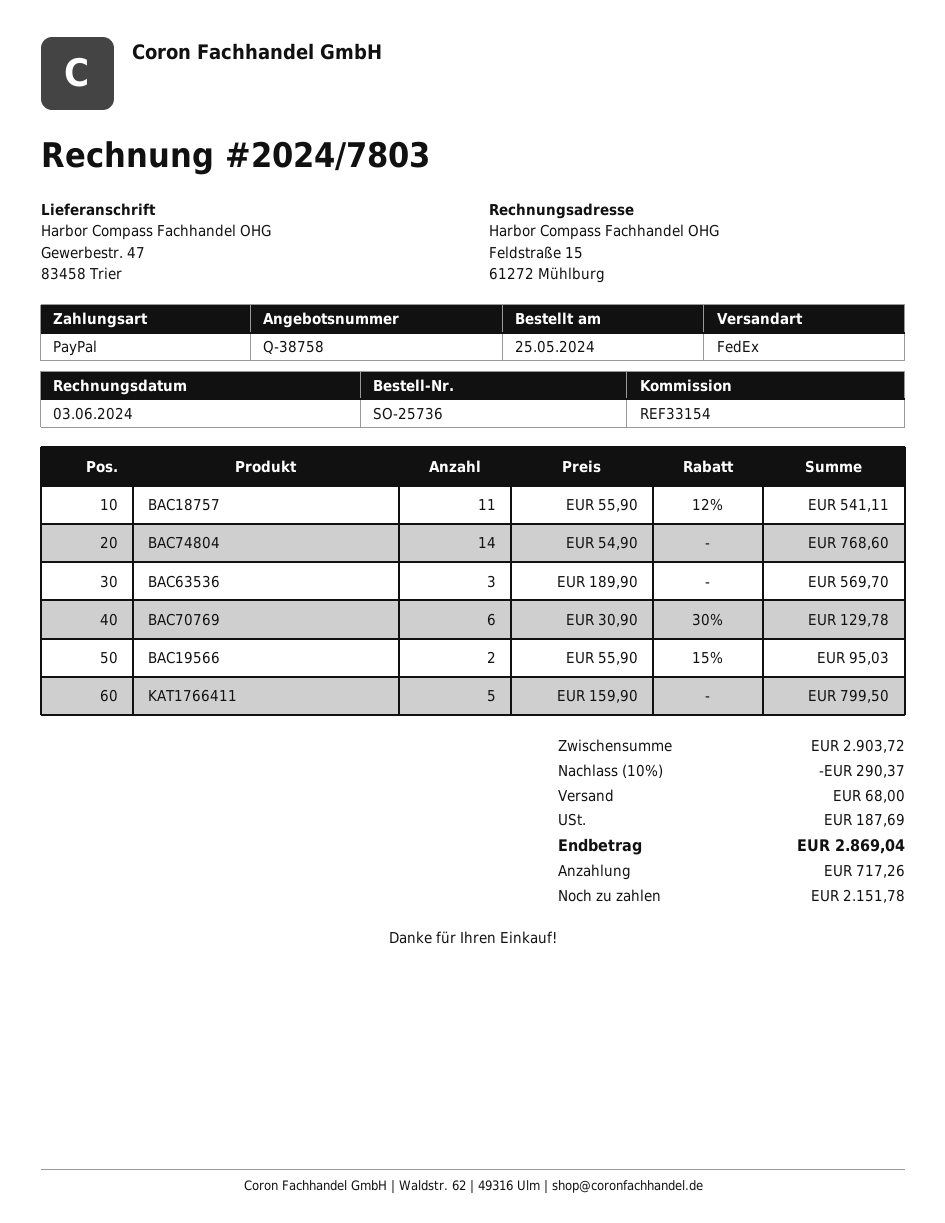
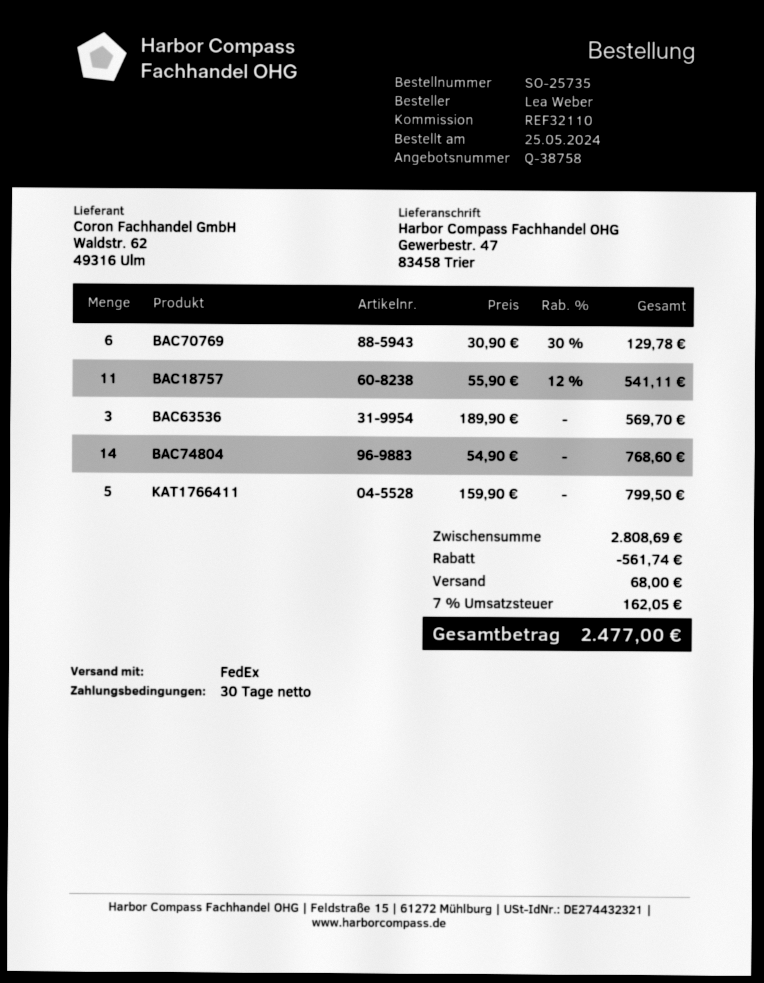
order number: SO-25736 -> SO-25735
reference: REF33154 -> REF32110
BAC19566: 2 x 55.90 - 15% = 95.03 -> none
subtotal: 2903.72 -> 2808.69
discount: 290.37 -> 561.74
tax: 187.69 -> 162.05
total: 2869.04 -> 2477.00

